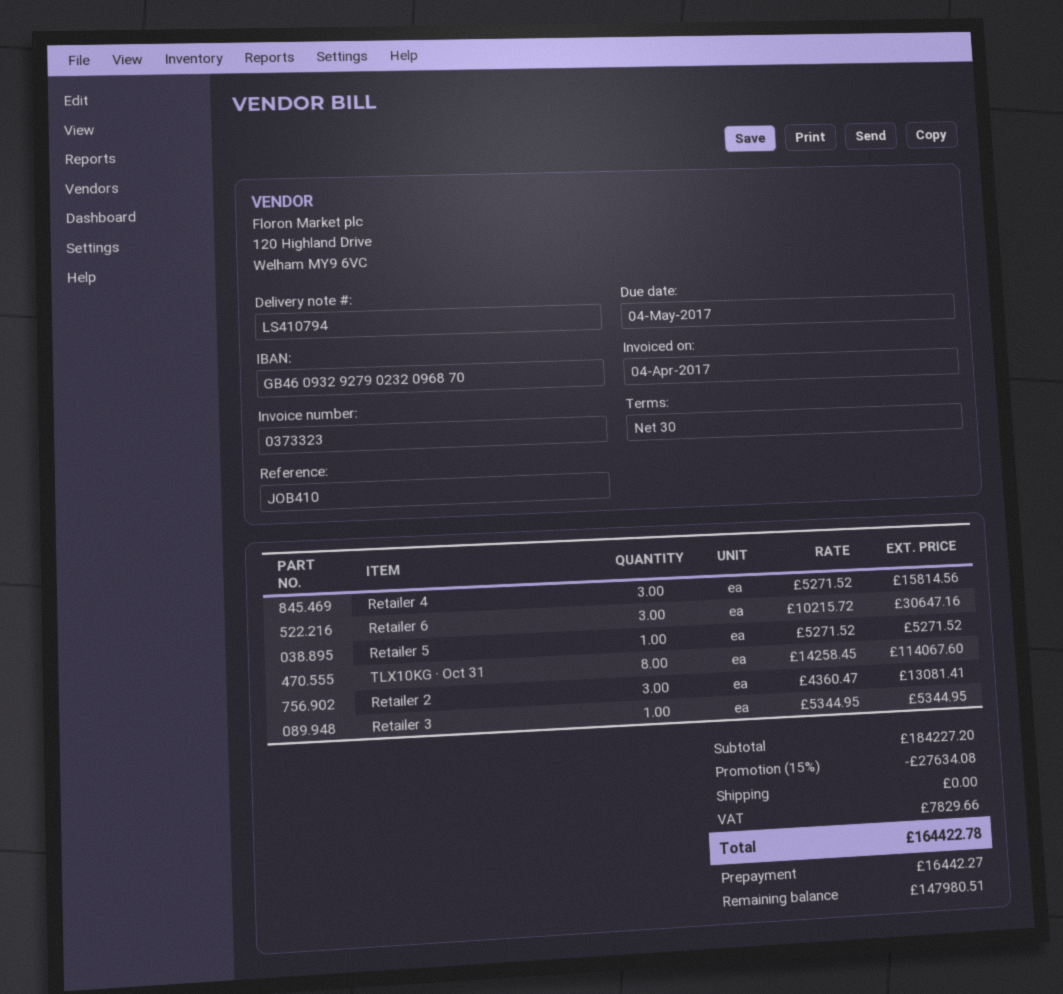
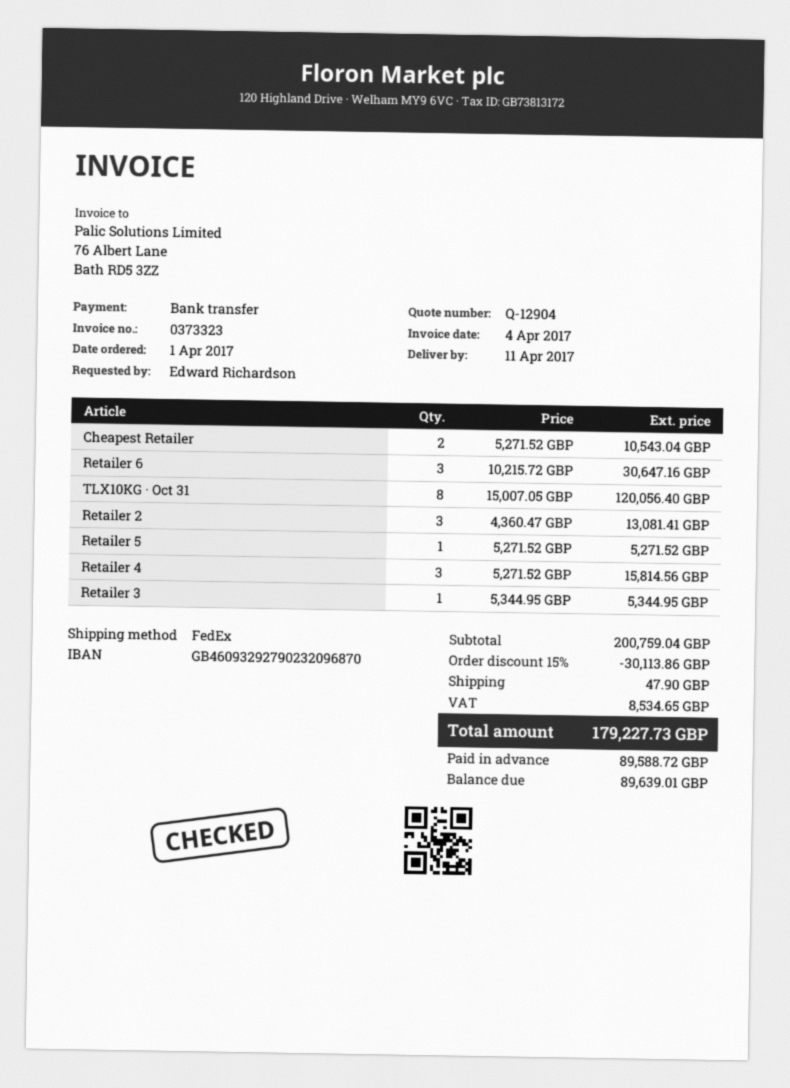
TLX10KG · Oct 31: 8 x 14258.45 = 114067.60 -> 8 x 15007.05 = 120056.40
Cheapest Retailer: none -> 2 x 5271.52 = 10543.04
subtotal: 184227.20 -> 200759.04
discount: 15% = 27634.08 -> 15% = 30113.86
shipping: 0.00 -> 47.90
tax: 7829.66 -> 8534.65
total: 164422.78 -> 179227.73
deposit: 16442.27 -> 89588.72
balance: 147980.51 -> 89639.01

